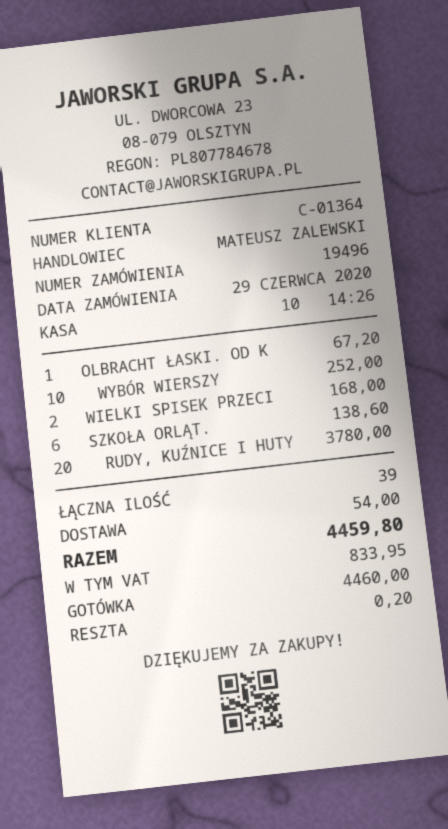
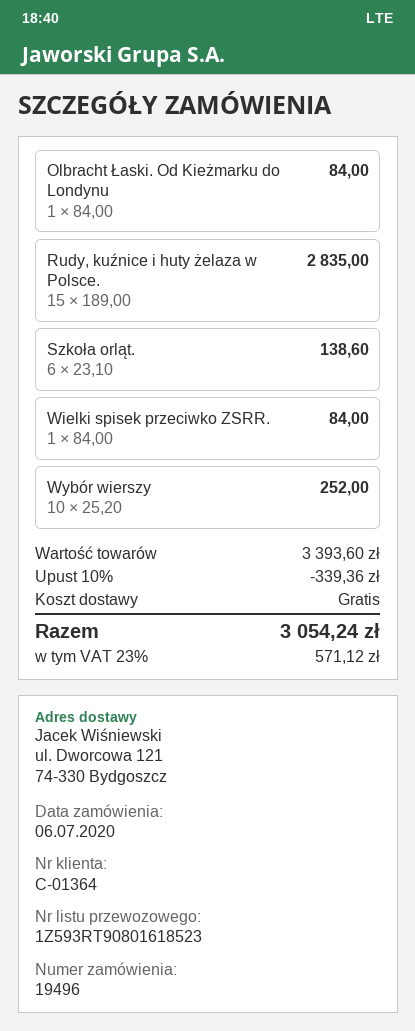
order date: 2020-06-29 -> 2020-07-06
OLBRACHT ŁASKI. OD K: 1 for 67.20 -> 1 for 84.00
WIELKI SPISEK PRZECI: 2 for 168.00 -> 1 for 84.00
RUDY, KUŹNICE I HUTY: 20 for 3780.00 -> 15 for 2835.00
discount: none -> 10% = 339.36
shipping: 54.00 -> 0.00
tax: 833.95 -> 571.12
total: 4459.80 -> 3054.24

